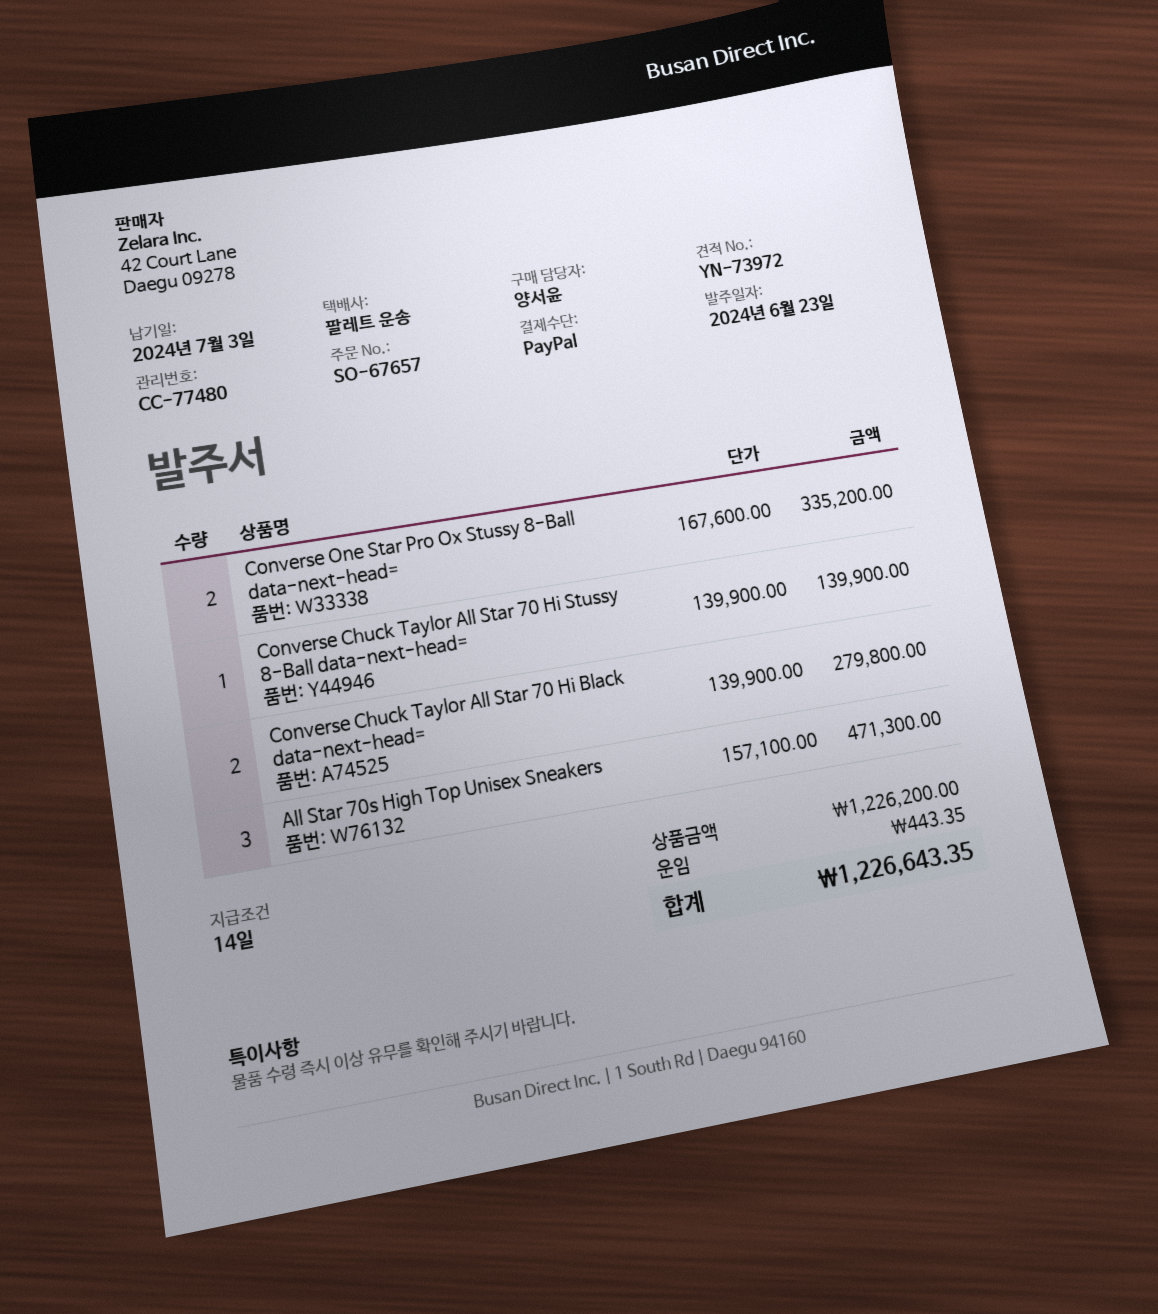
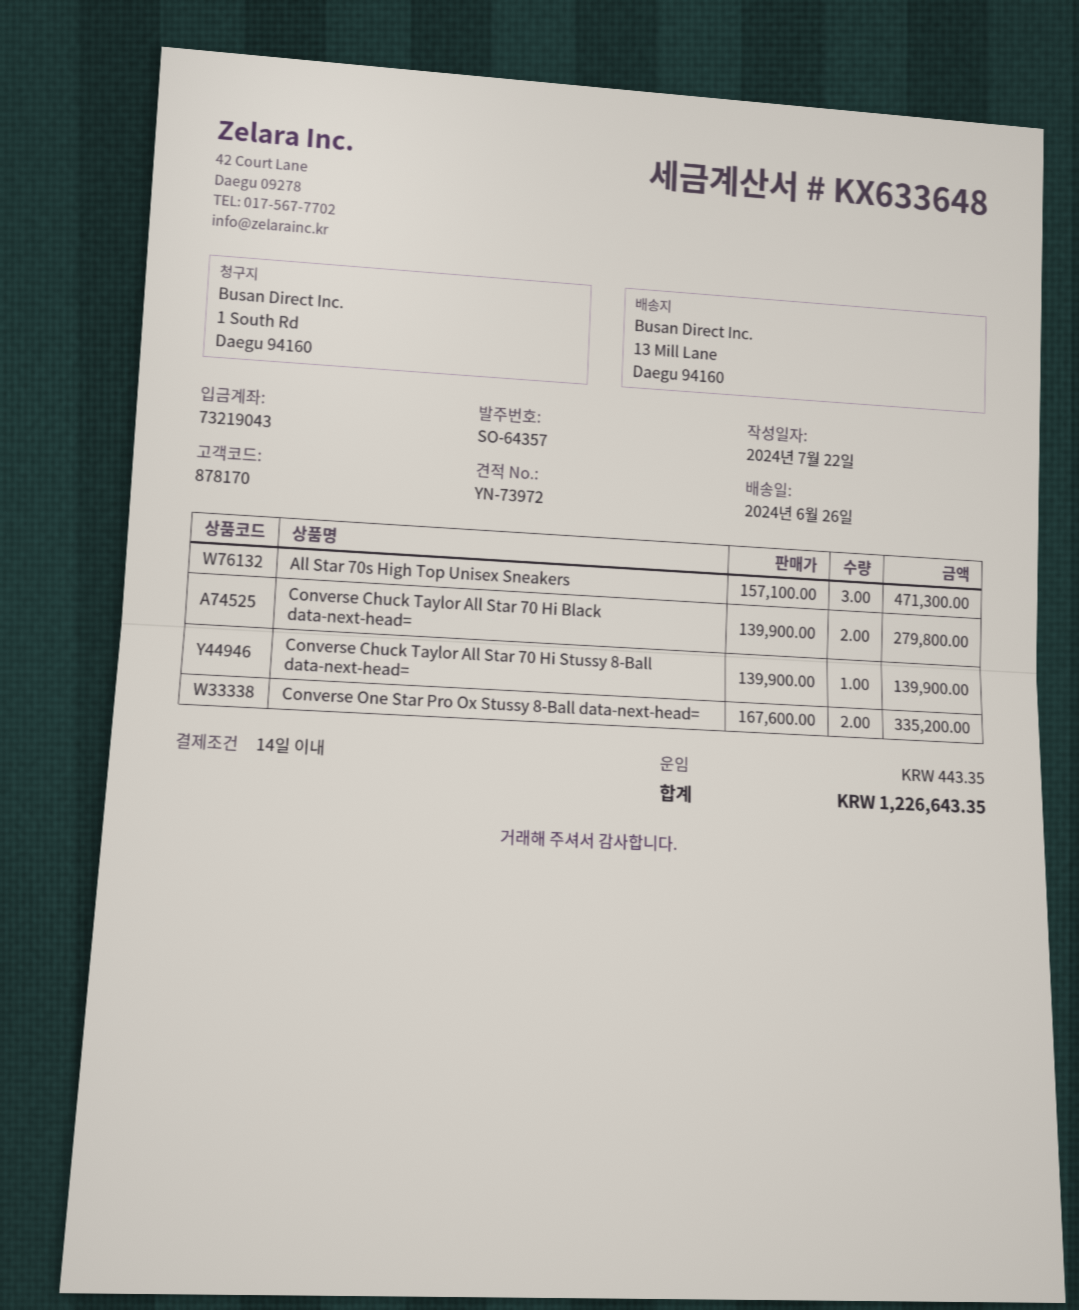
order number: SO-67657 -> SO-64357
delivery date: 2024-07-03 -> 2024-06-26

